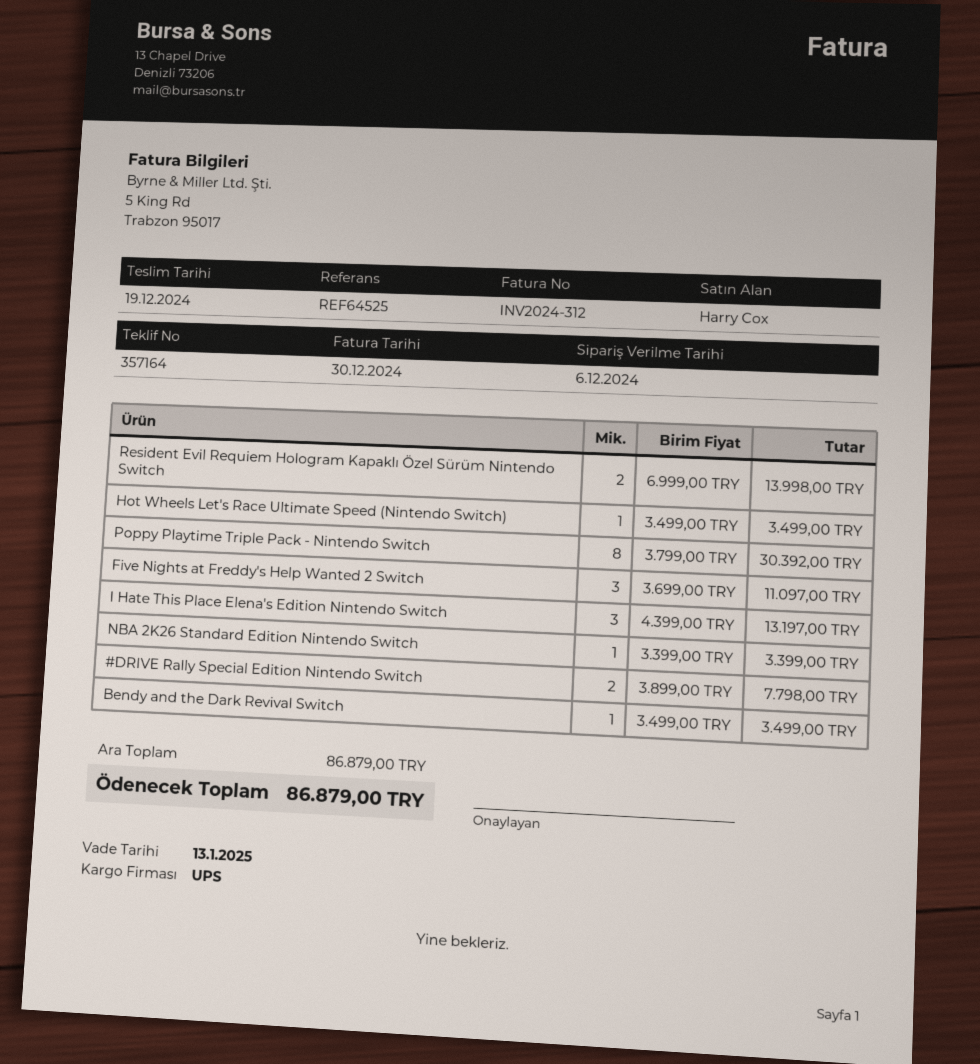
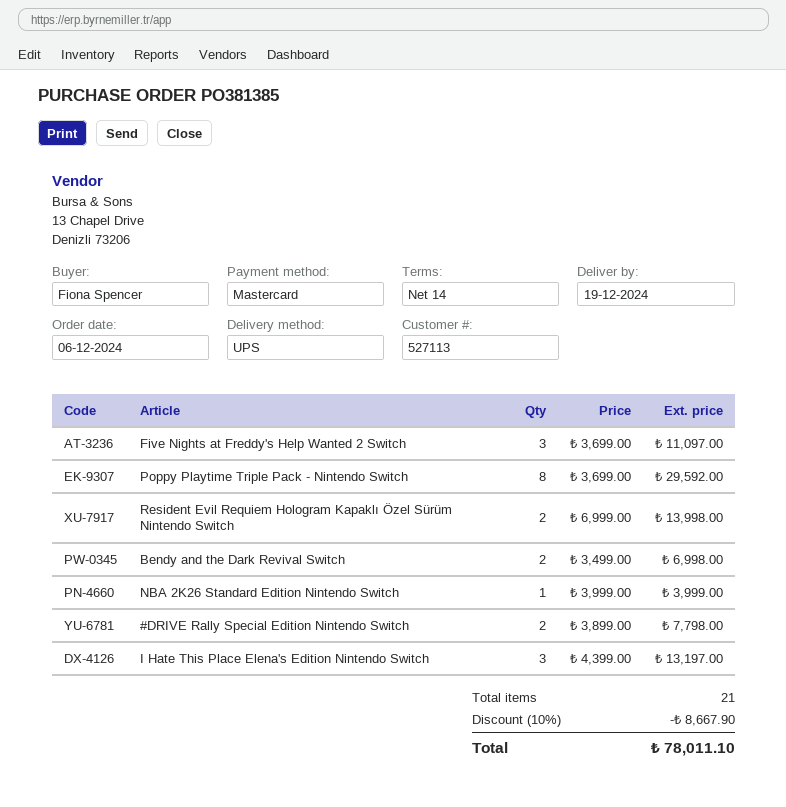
ordered by: Harry Cox -> Fiona Spencer
Hot Wheels Let's Race Ultimate Speed (Nintendo Switch): 1 x 3499.00 = 3499.00 -> none
Poppy Playtime Triple Pack - Nintendo Switch: 8 x 3799.00 = 30392.00 -> 8 x 3699.00 = 29592.00
NBA 2K26 Standard Edition Nintendo Switch: 1 x 3399.00 = 3399.00 -> 1 x 3999.00 = 3999.00
Bendy and the Dark Revival Switch: 1 x 3499.00 = 3499.00 -> 2 x 3499.00 = 6998.00
discount: none -> 10% = 8667.90
total: 86879.00 -> 78011.10

